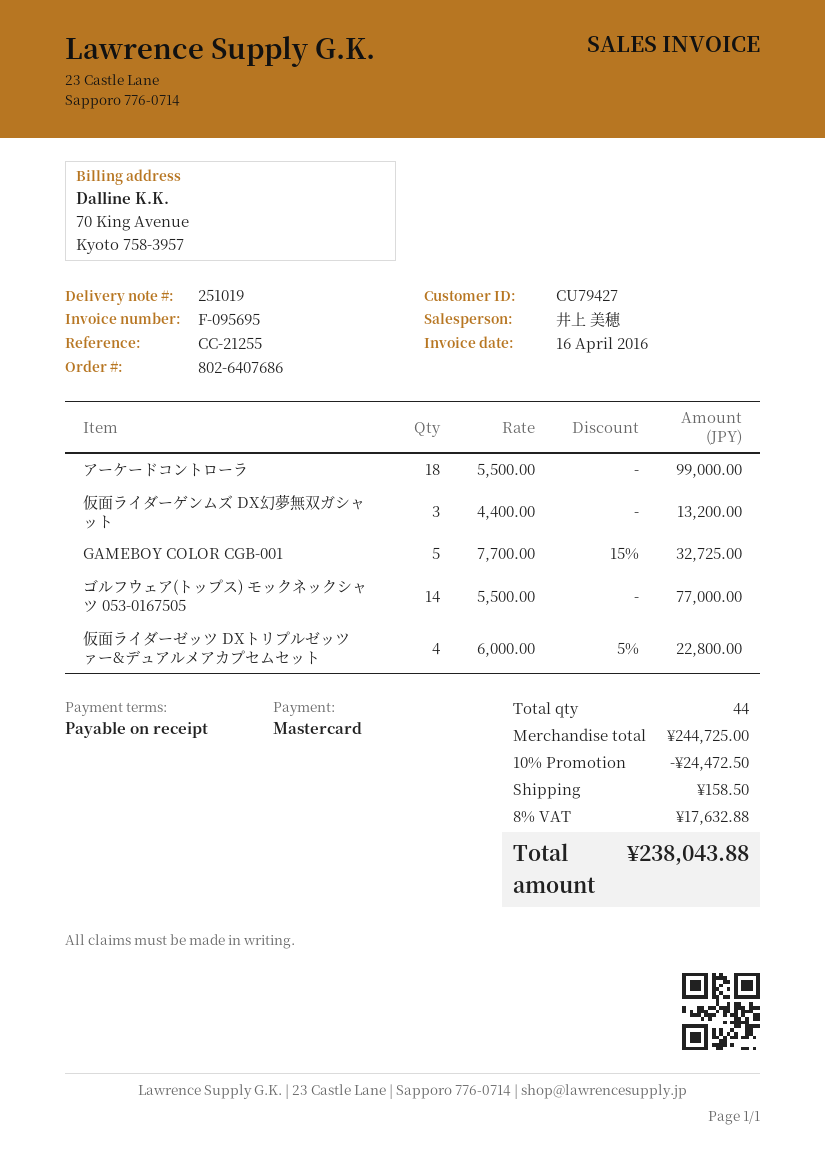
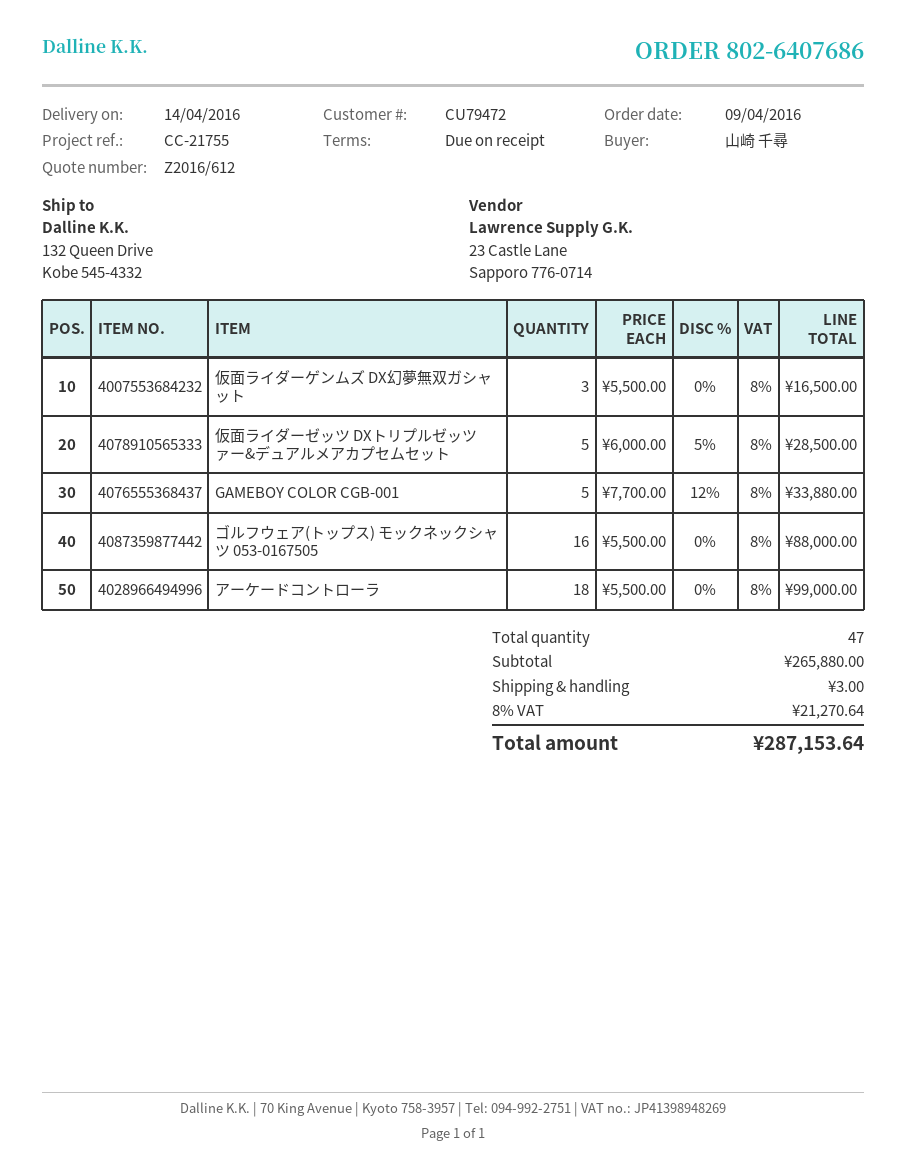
customer number: CU79427 -> CU79472
reference: CC-21255 -> CC-21755
仮面ライダーゲンムズ DX幻夢無双ガシャット: 3 x 4400.00 = 13200.00 -> 3 x 5500.00 = 16500.00
GAMEBOY COLOR CGB-001: 5 x 7700.00 - 15% = 32725.00 -> 5 x 7700.00 - 12% = 33880.00
ゴルフウェア(トップス) モックネックシャツ 053-0167505: 14 x 5500.00 = 77000.00 -> 16 x 5500.00 = 88000.00
仮面ライダーゼッツ DXトリプルゼッツァー&デュアルメアカプセムセット: 4 x 6000.00 - 5% = 22800.00 -> 5 x 6000.00 - 5% = 28500.00
total quantity: 44 -> 47
subtotal: 244725.00 -> 265880.00
discount: 10% = 24472.50 -> none
shipping: 158.50 -> 3.00
tax: 8% = 17632.88 -> 8% = 21270.64
total: 238043.88 -> 287153.64

